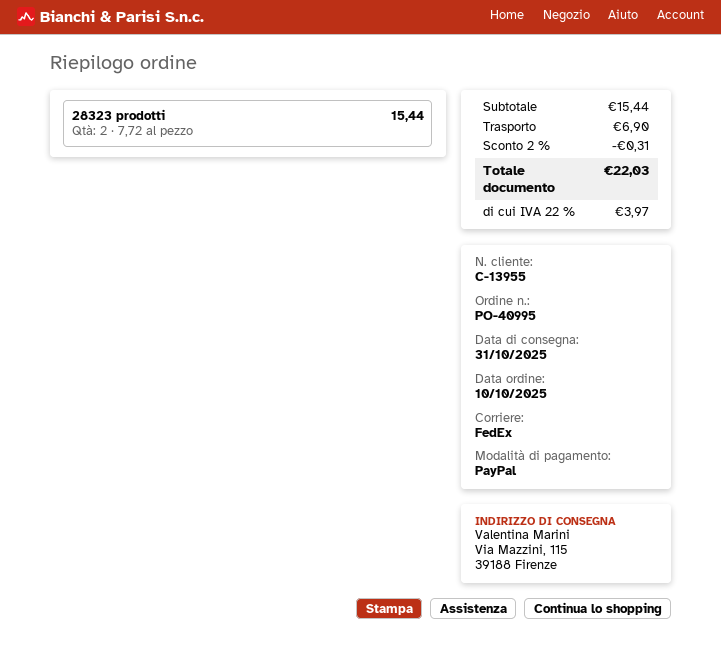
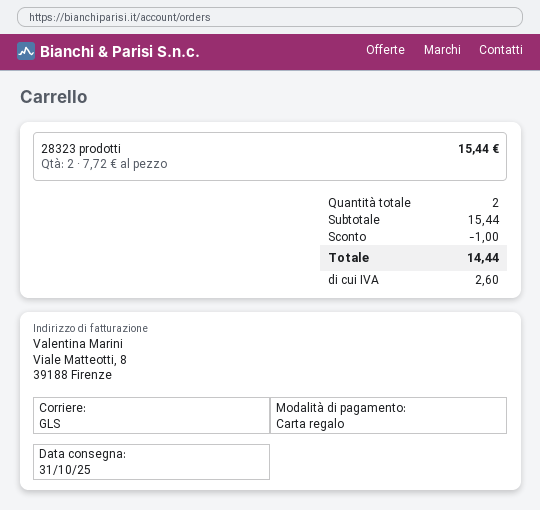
payment method: PayPal -> gift card
shipping method: FedEx -> GLS
discount: 0.31 -> 1.00
shipping: 6.90 -> none
tax: 3.97 -> 2.60
total: 22.03 -> 14.44

